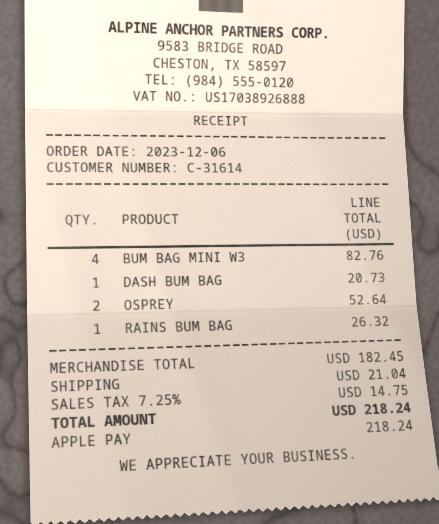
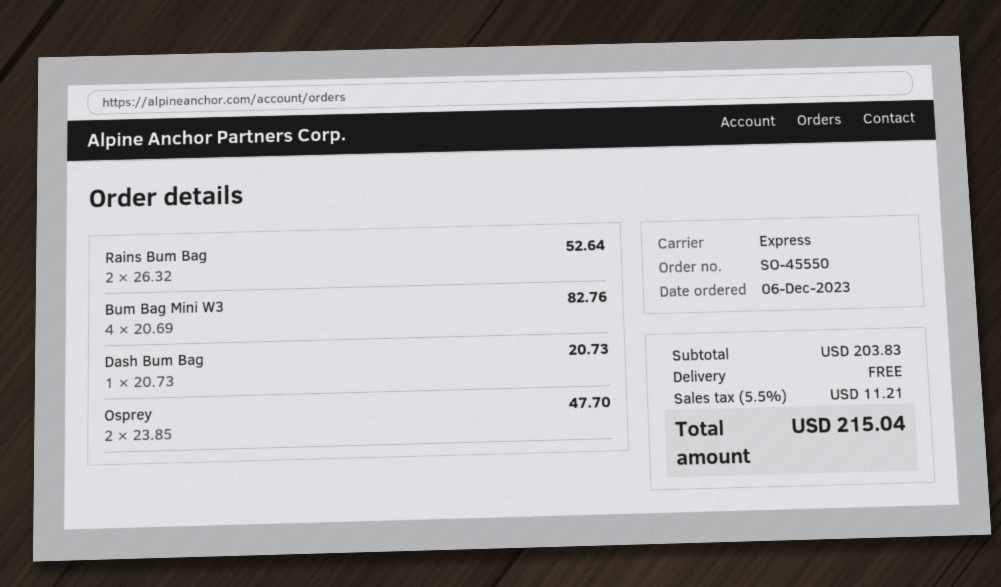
OSPREY: 2 for 52.64 -> 2 for 47.70
RAINS BUM BAG: 1 for 26.32 -> 2 for 52.64
subtotal: 182.45 -> 203.83
shipping: 21.04 -> 0.00
tax: 7.25% = 14.75 -> 5.5% = 11.21
total: 218.24 -> 215.04

